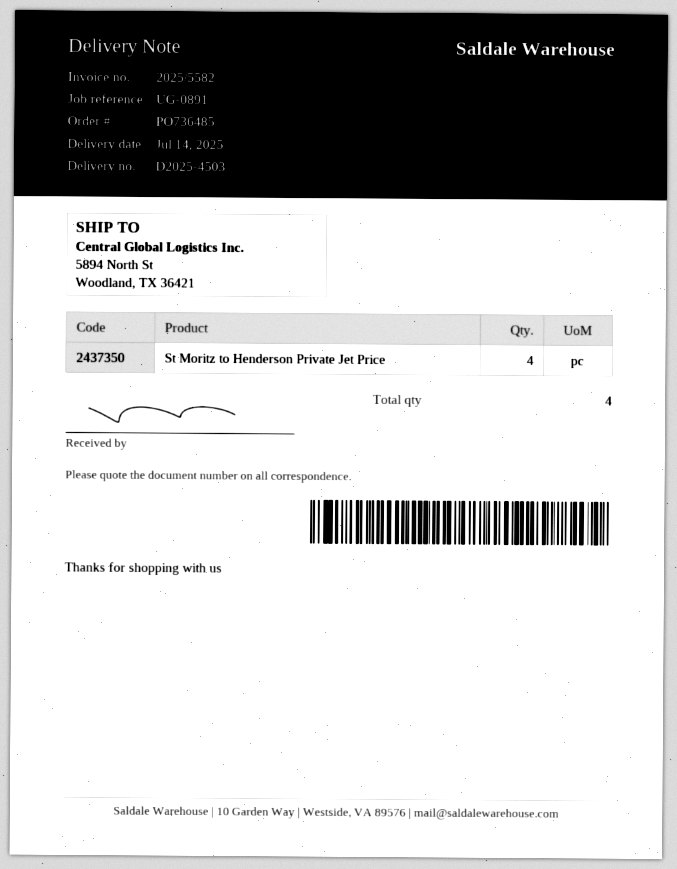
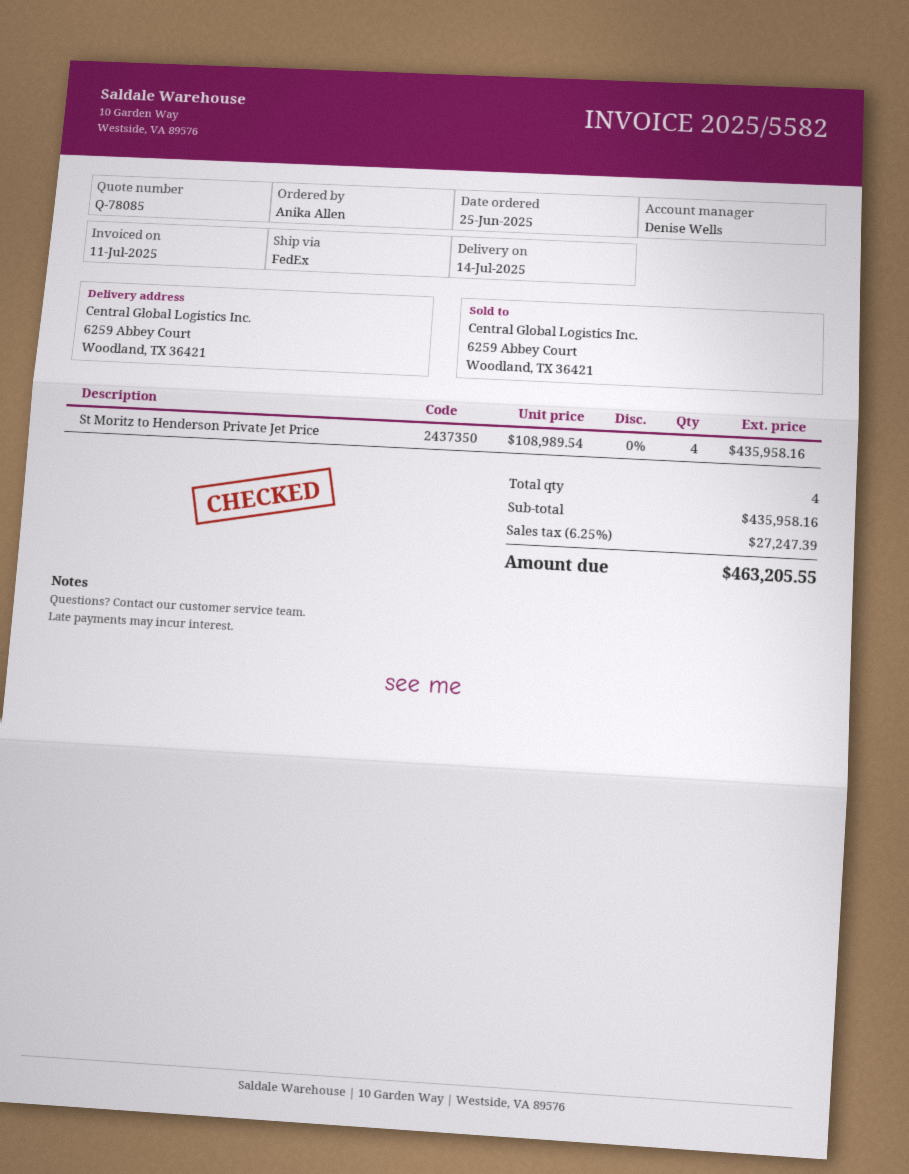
ship to: 5894 North St, Woodland, TX 36421 -> 6259 Abbey Court, Woodland, TX 36421

